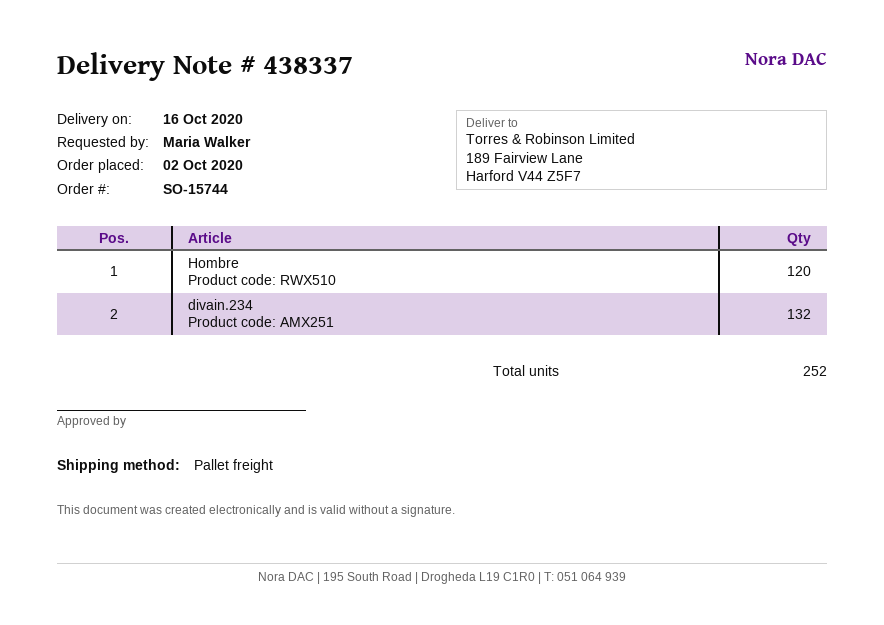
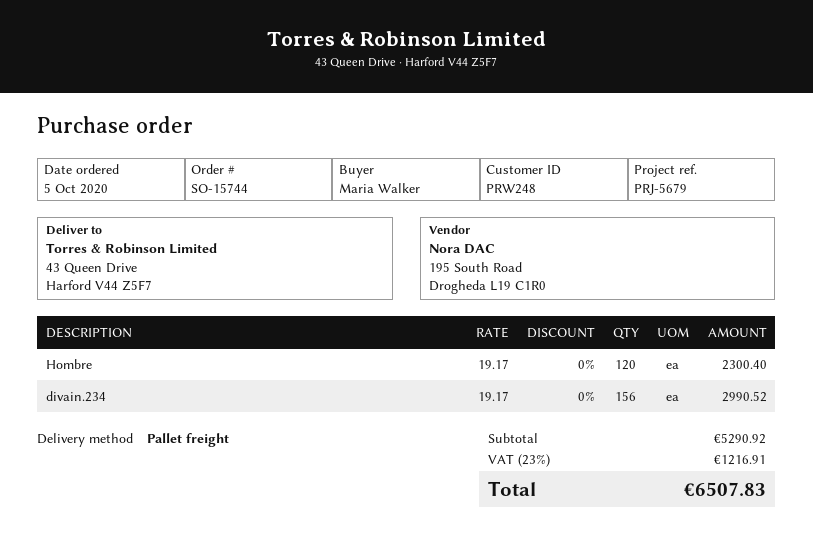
order date: 2020-10-02 -> 2020-10-05
ship to: 189 Fairview Lane, Harford V44 Z5F7 -> 43 Queen Drive, Harford V44 Z5F7
divain.234: 132 -> 156

